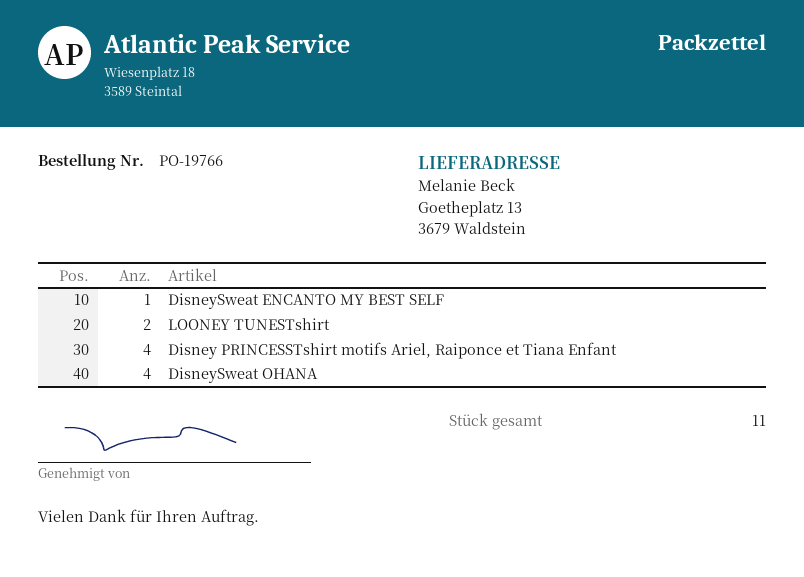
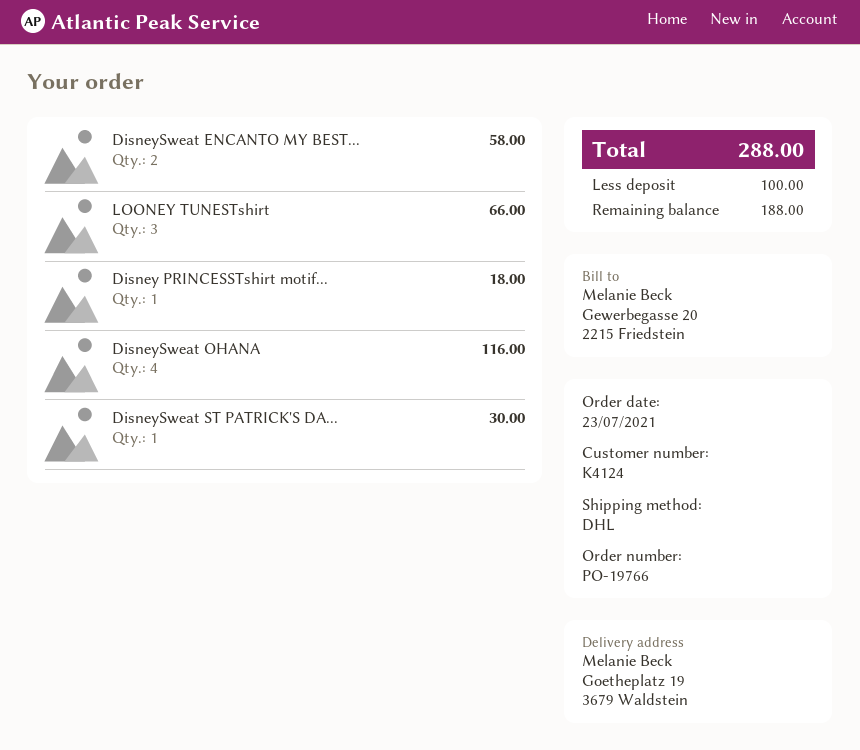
ship to: Goetheplatz 13, 3679 Waldstein -> Goetheplatz 19, 3679 Waldstein
DisneySweat ENCANTO MY BEST SELF: 1 -> 2
LOONEY TUNESTshirt: 2 -> 3
Disney PRINCESSTshirt motifs Ariel, Raiponce et Tiana Enfant: 4 -> 1
DisneySweat ST PATRICK'S DA...: none -> 1

